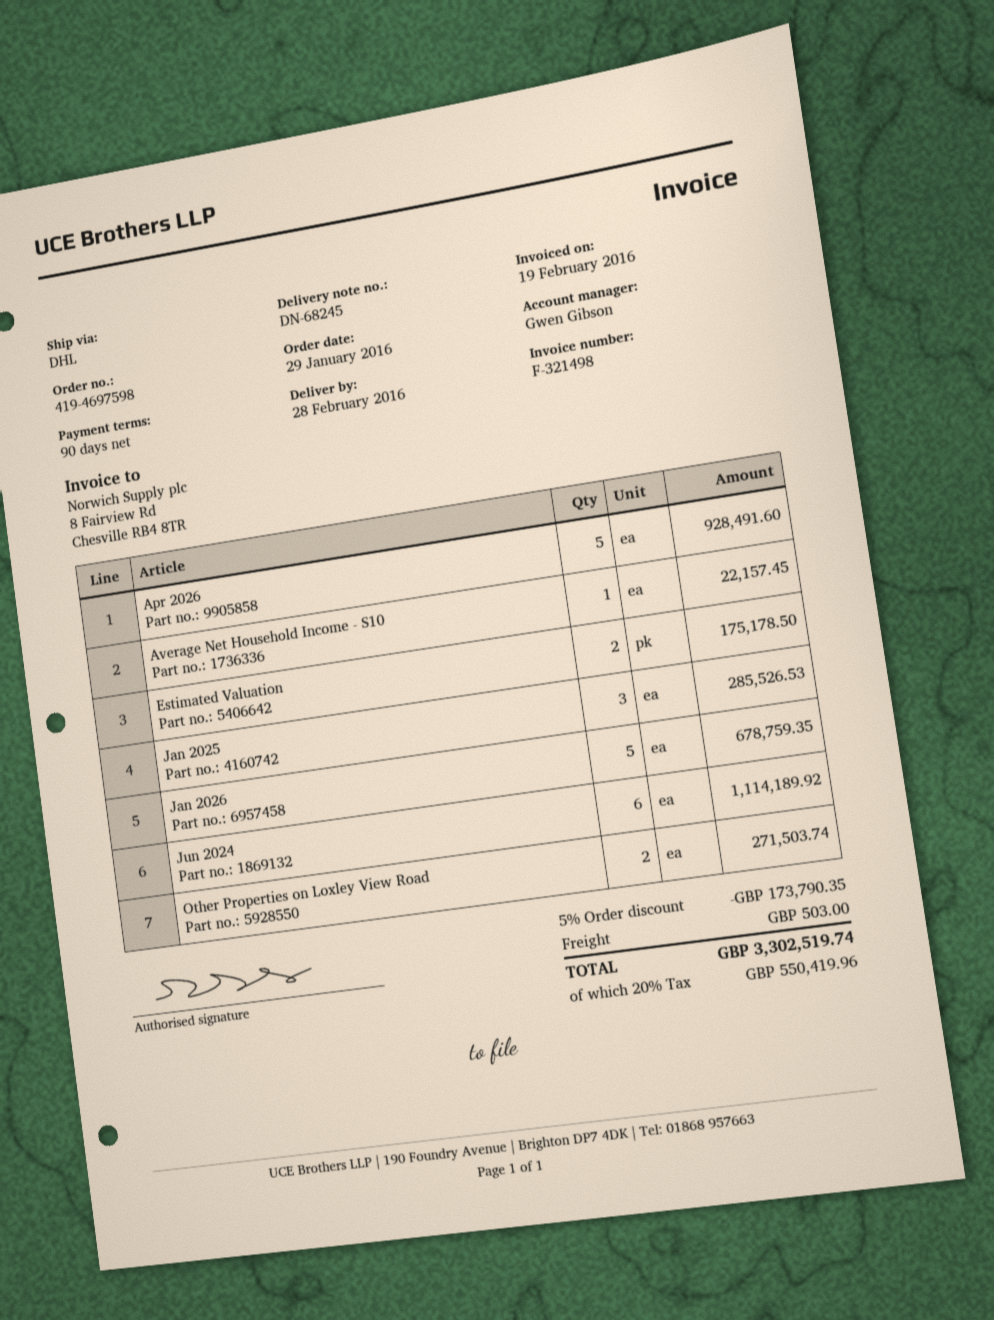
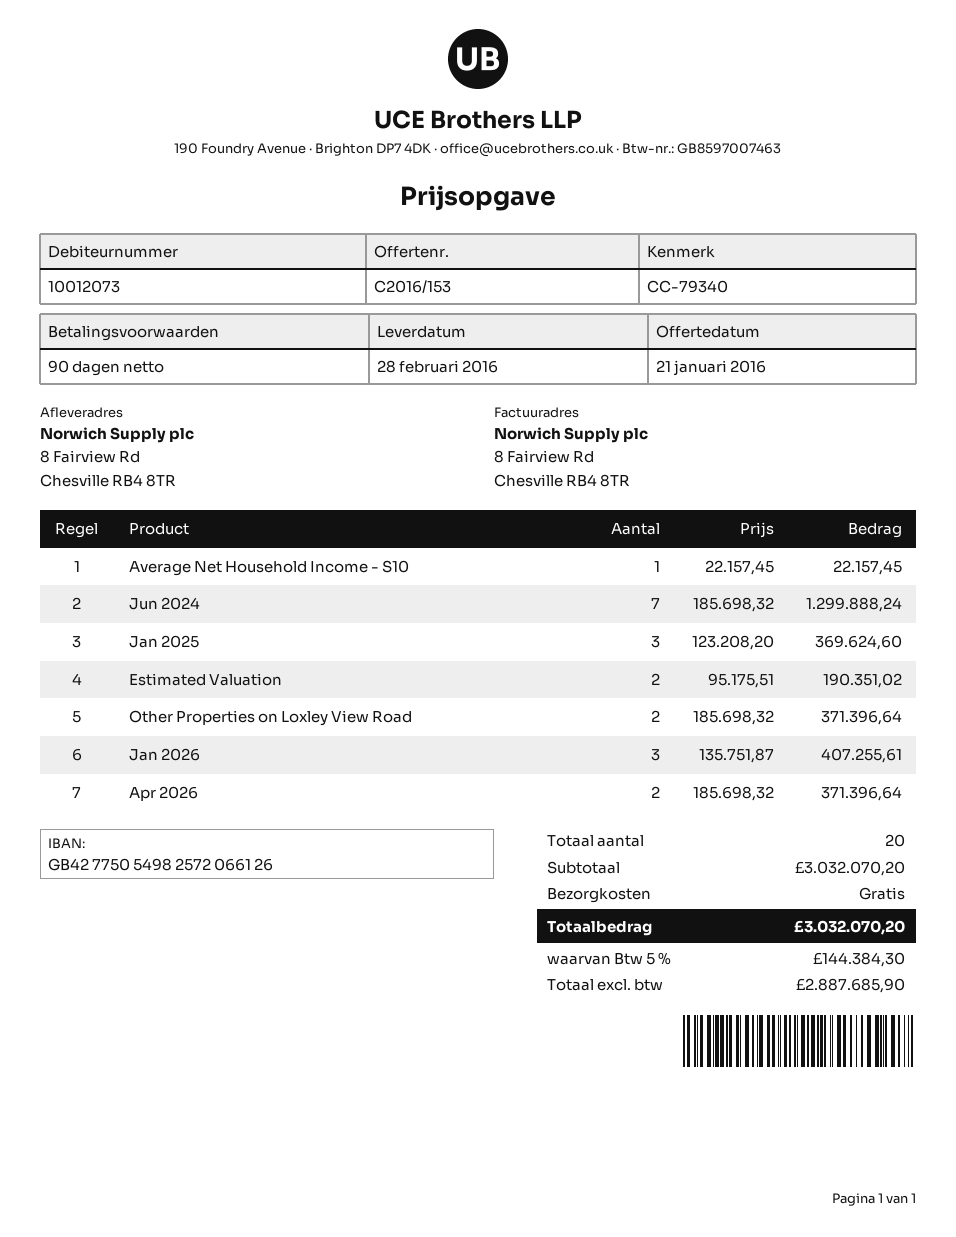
Apr 2026: 5 for 928491.60 -> 2 for 371396.64
Estimated Valuation: 2 for 175178.50 -> 2 for 190351.02
Jan 2025: 3 for 285526.53 -> 3 for 369624.60
Jan 2026: 5 for 678759.35 -> 3 for 407255.61
Jun 2024: 6 for 1114189.92 -> 7 for 1299888.24
Other Properties on Loxley View Road: 2 for 271503.74 -> 2 for 371396.64
discount: 5% = 173790.35 -> none
shipping: 503.00 -> 0.00
tax: 20% = 550419.96 -> 5% = 144384.30
total: 3302519.74 -> 3032070.20

